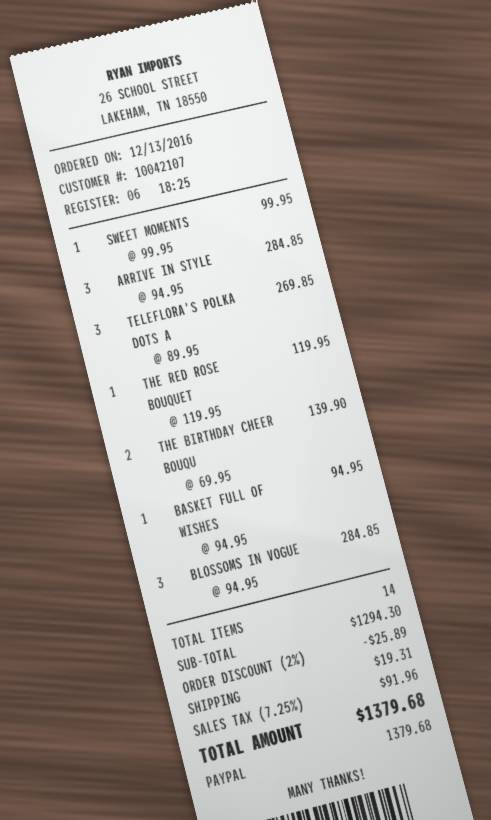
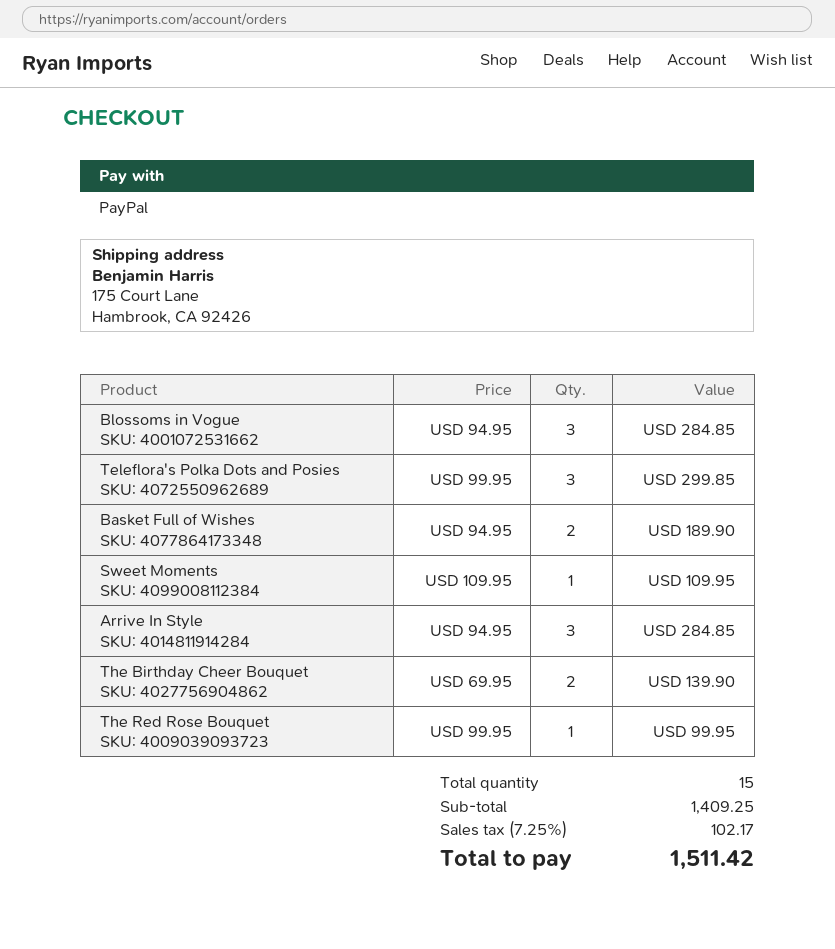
SWEET MOMENTS: 1 x 99.95 = 99.95 -> 1 x 109.95 = 109.95
TELEFLORA'S POLKA DOTS A: 3 x 89.95 = 269.85 -> 3 x 99.95 = 299.85
THE RED ROSE BOUQUET: 1 x 119.95 = 119.95 -> 1 x 99.95 = 99.95
BASKET FULL OF WISHES: 1 x 94.95 = 94.95 -> 2 x 94.95 = 189.90
total quantity: 14 -> 15
subtotal: 1294.30 -> 1409.25
discount: 2% = 25.89 -> none
shipping: 19.31 -> none
tax: 7.25% = 91.96 -> 7.25% = 102.17
total: 1379.68 -> 1511.42

